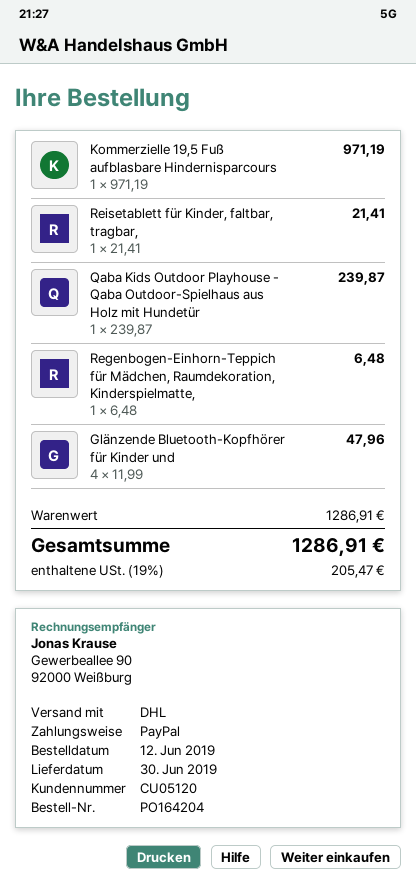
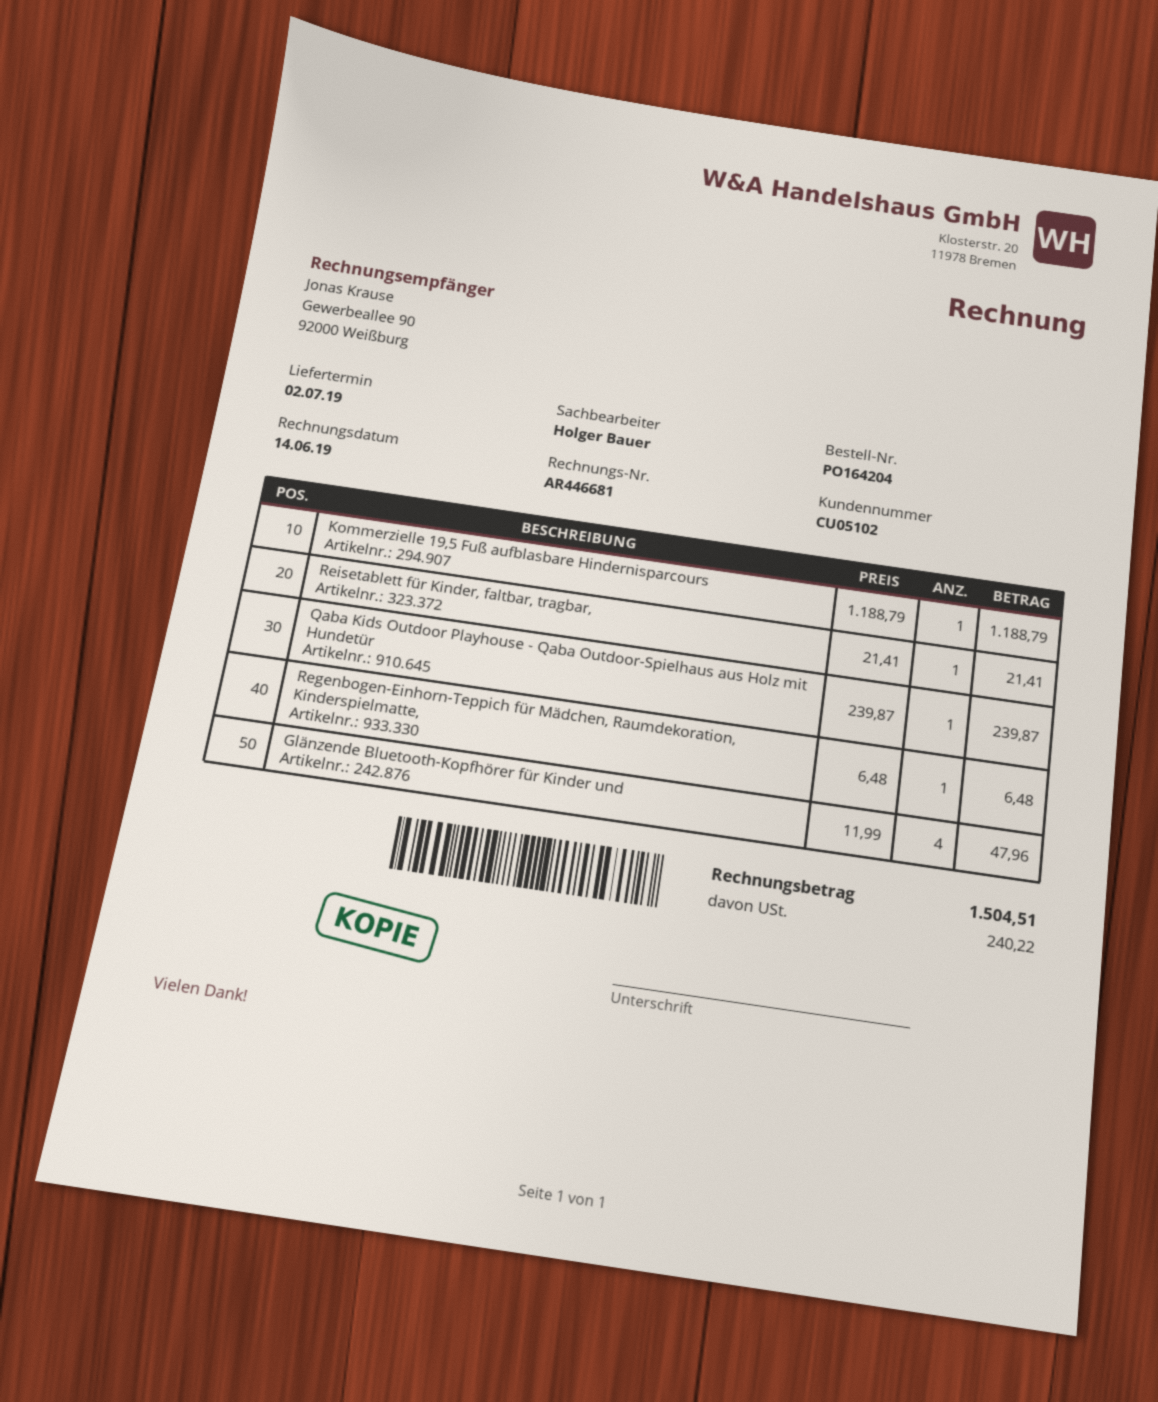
delivery date: 2019-06-30 -> 2019-07-02
customer number: CU05120 -> CU05102
Kommerzielle 19,5 Fuß aufblasbare Hindernisparcours: 1 x 971.19 = 971.19 -> 1 x 1188.79 = 1188.79
tax: 205.47 -> 240.22
total: 1286.91 -> 1504.51

